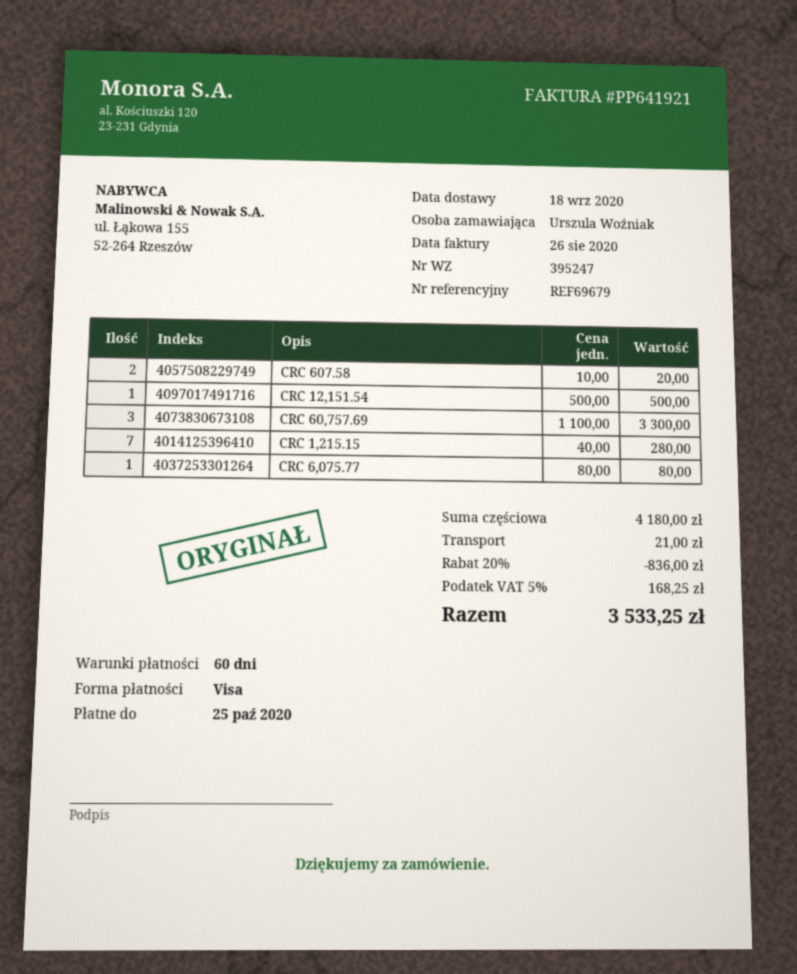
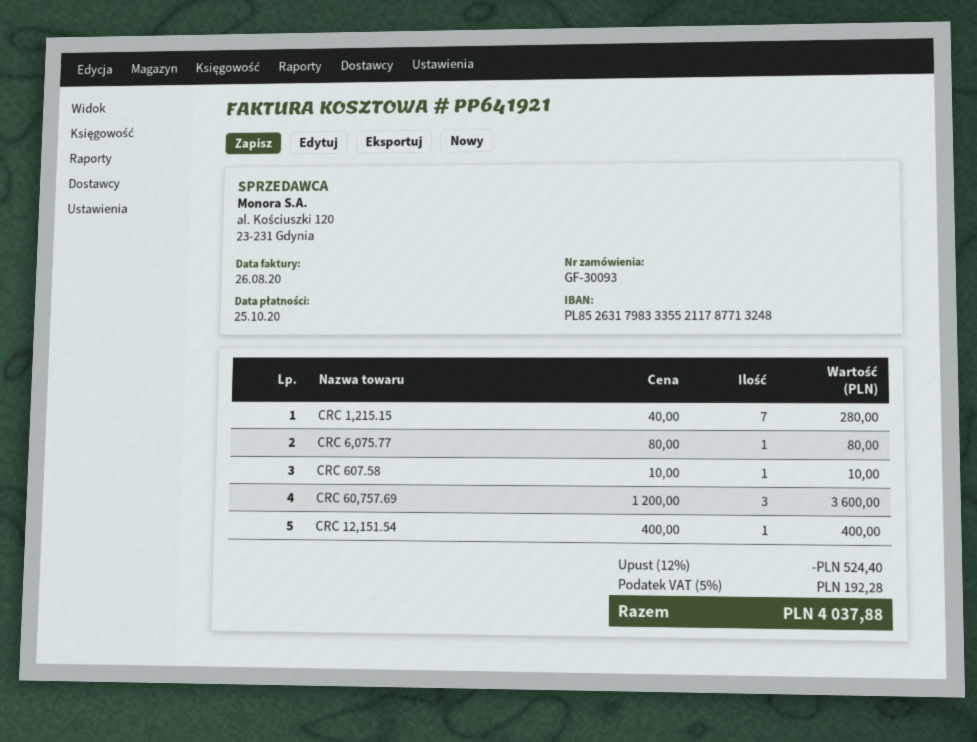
CRC 607.58: 2 x 10.00 = 20.00 -> 1 x 10.00 = 10.00
CRC 12,151.54: 1 x 500.00 = 500.00 -> 1 x 400.00 = 400.00
CRC 60,757.69: 3 x 1100.00 = 3300.00 -> 3 x 1200.00 = 3600.00
discount: 20% = 836.00 -> 12% = 524.40
shipping: 21.00 -> none
tax: 5% = 168.25 -> 5% = 192.28
total: 3533.25 -> 4037.88

